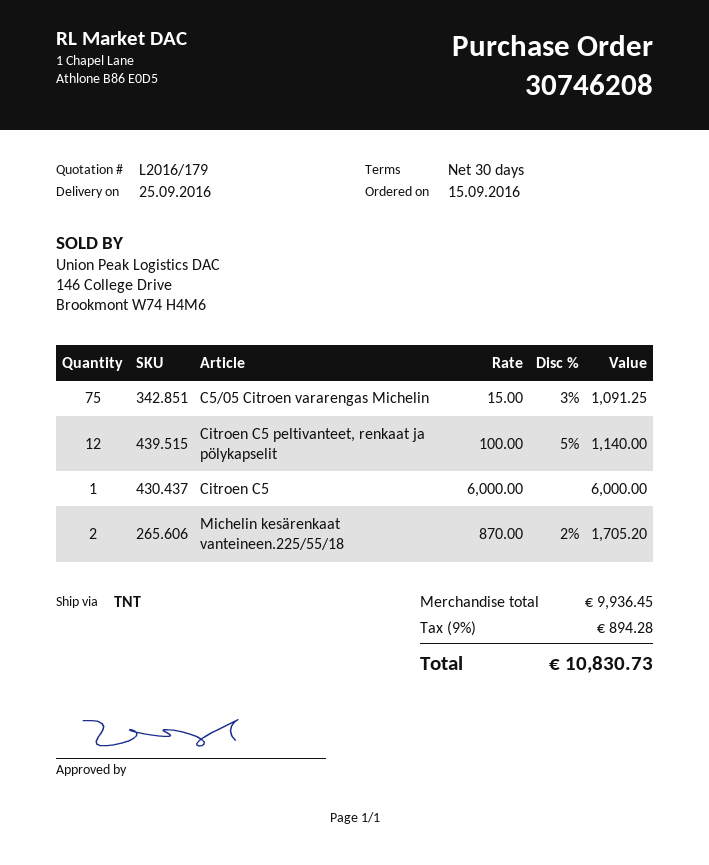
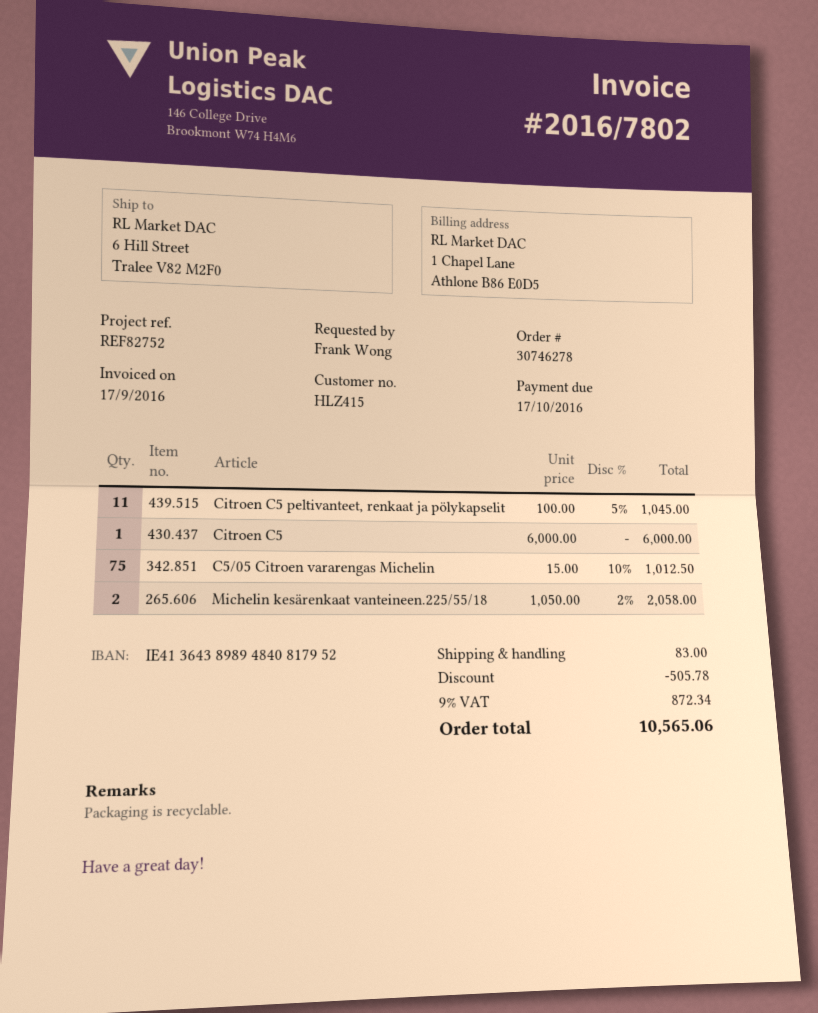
order number: 30746208 -> 30746278
C5/05 Citroen vararengas Michelin: 75 x 15.00 - 3% = 1091.25 -> 75 x 15.00 - 10% = 1012.50
Citroen C5 peltivanteet, renkaat ja pölykapselit: 12 x 100.00 - 5% = 1140.00 -> 11 x 100.00 - 5% = 1045.00
Michelin kesärenkaat vanteineen.225/55/18: 2 x 870.00 - 2% = 1705.20 -> 2 x 1050.00 - 2% = 2058.00
discount: none -> 505.78
shipping: none -> 83.00
tax: 9% = 894.28 -> 9% = 872.34
total: 10830.73 -> 10565.06

